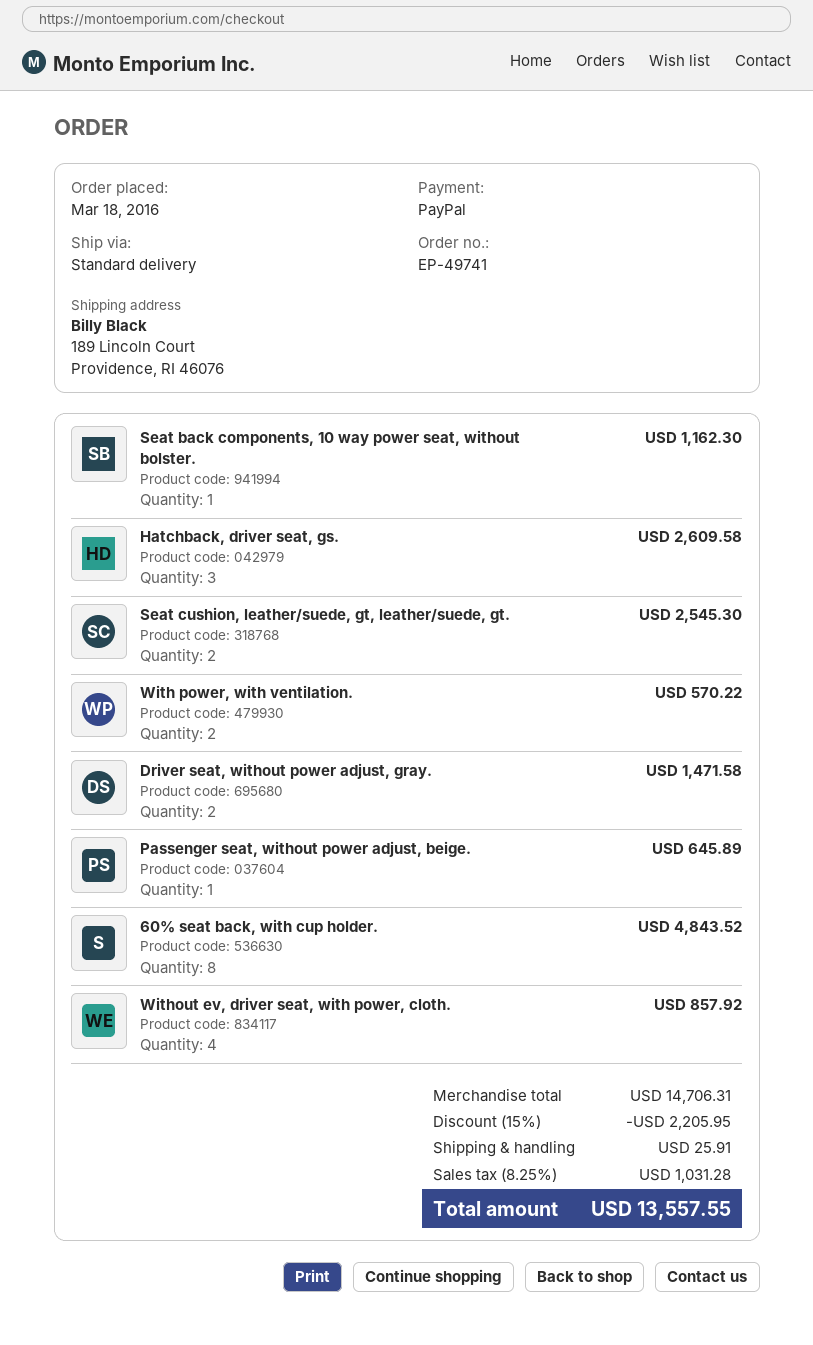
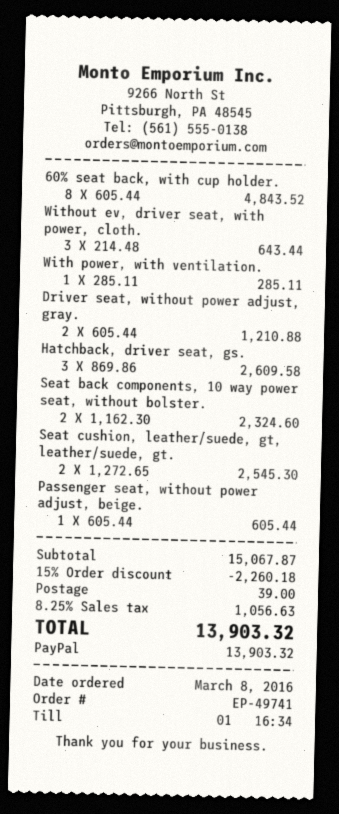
order date: 2016-03-18 -> 2016-03-08
Seat back components, 10 way power seat, without bolster.: 1 for 1162.30 -> 2 for 2324.60
With power, with ventilation.: 2 for 570.22 -> 1 for 285.11
Driver seat, without power adjust, gray.: 2 for 1471.58 -> 2 for 1210.88
Passenger seat, without power adjust, beige.: 1 for 645.89 -> 1 for 605.44
Without ev, driver seat, with power, cloth.: 4 for 857.92 -> 3 for 643.44
subtotal: 14706.31 -> 15067.87
discount: 15% = 2205.95 -> 15% = 2260.18
shipping: 25.91 -> 39.00
tax: 8.25% = 1031.28 -> 8.25% = 1056.63
total: 13557.55 -> 13903.32

